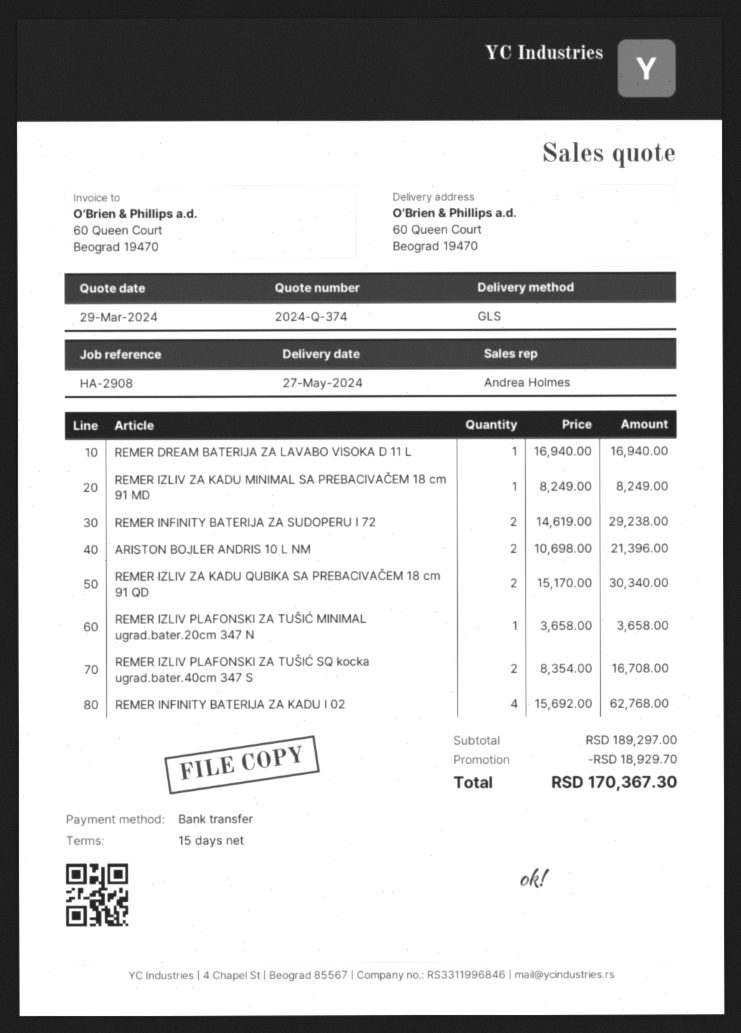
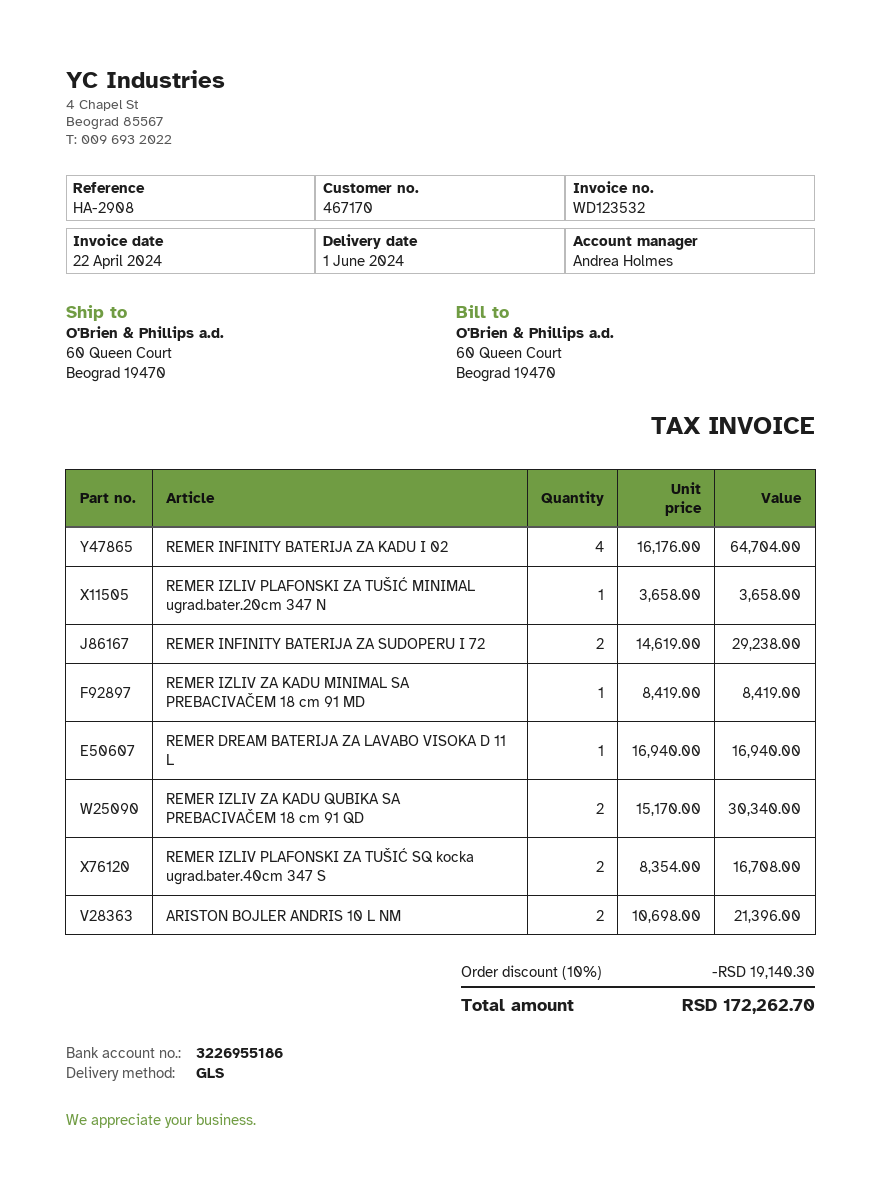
delivery date: 2024-05-27 -> 2024-06-01
REMER IZLIV ZA KADU MINIMAL SA PREBACIVAČEM 18 cm 91 MD: 1 x 8249.00 = 8249.00 -> 1 x 8419.00 = 8419.00
REMER INFINITY BATERIJA ZA KADU I 02: 4 x 15692.00 = 62768.00 -> 4 x 16176.00 = 64704.00
discount: 18929.70 -> 19140.30
total: 170367.30 -> 172262.70

